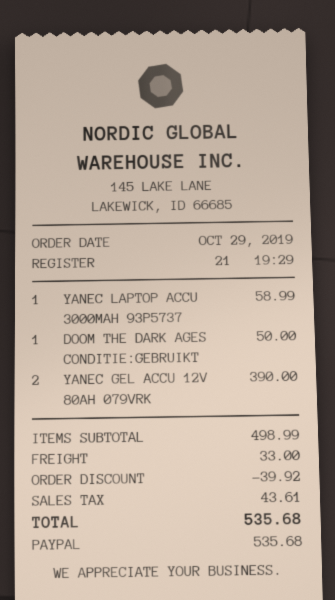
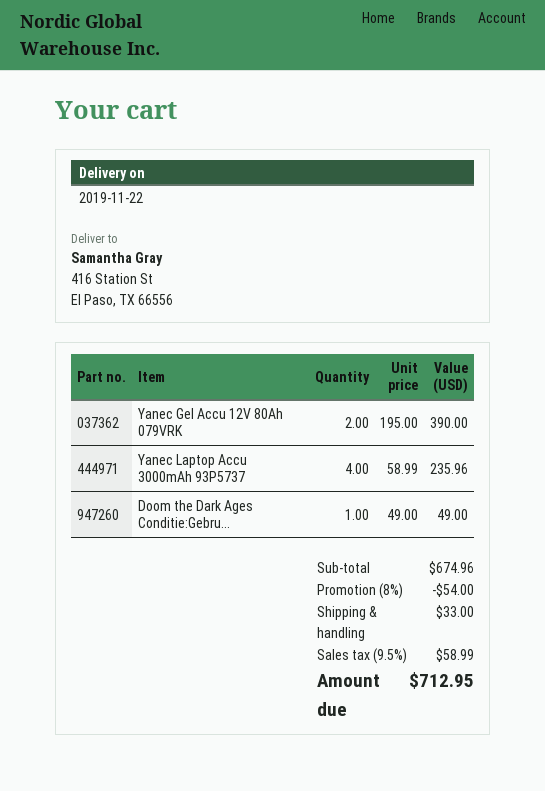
YANEC LAPTOP ACCU 3000MAH 93P5737: 1 for 58.99 -> 4 for 235.96
DOOM THE DARK AGES CONDITIE:GEBRUIKT: 1 for 50.00 -> 1 for 49.00
subtotal: 498.99 -> 674.96
discount: 39.92 -> 54.00
tax: 43.61 -> 58.99
total: 535.68 -> 712.95

